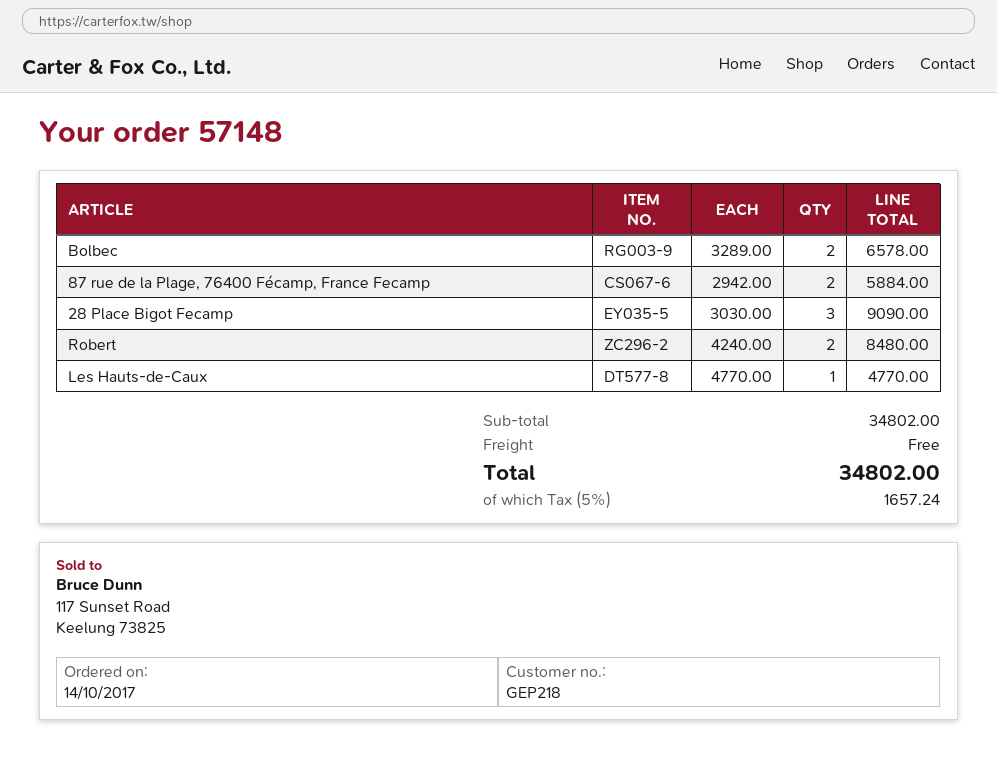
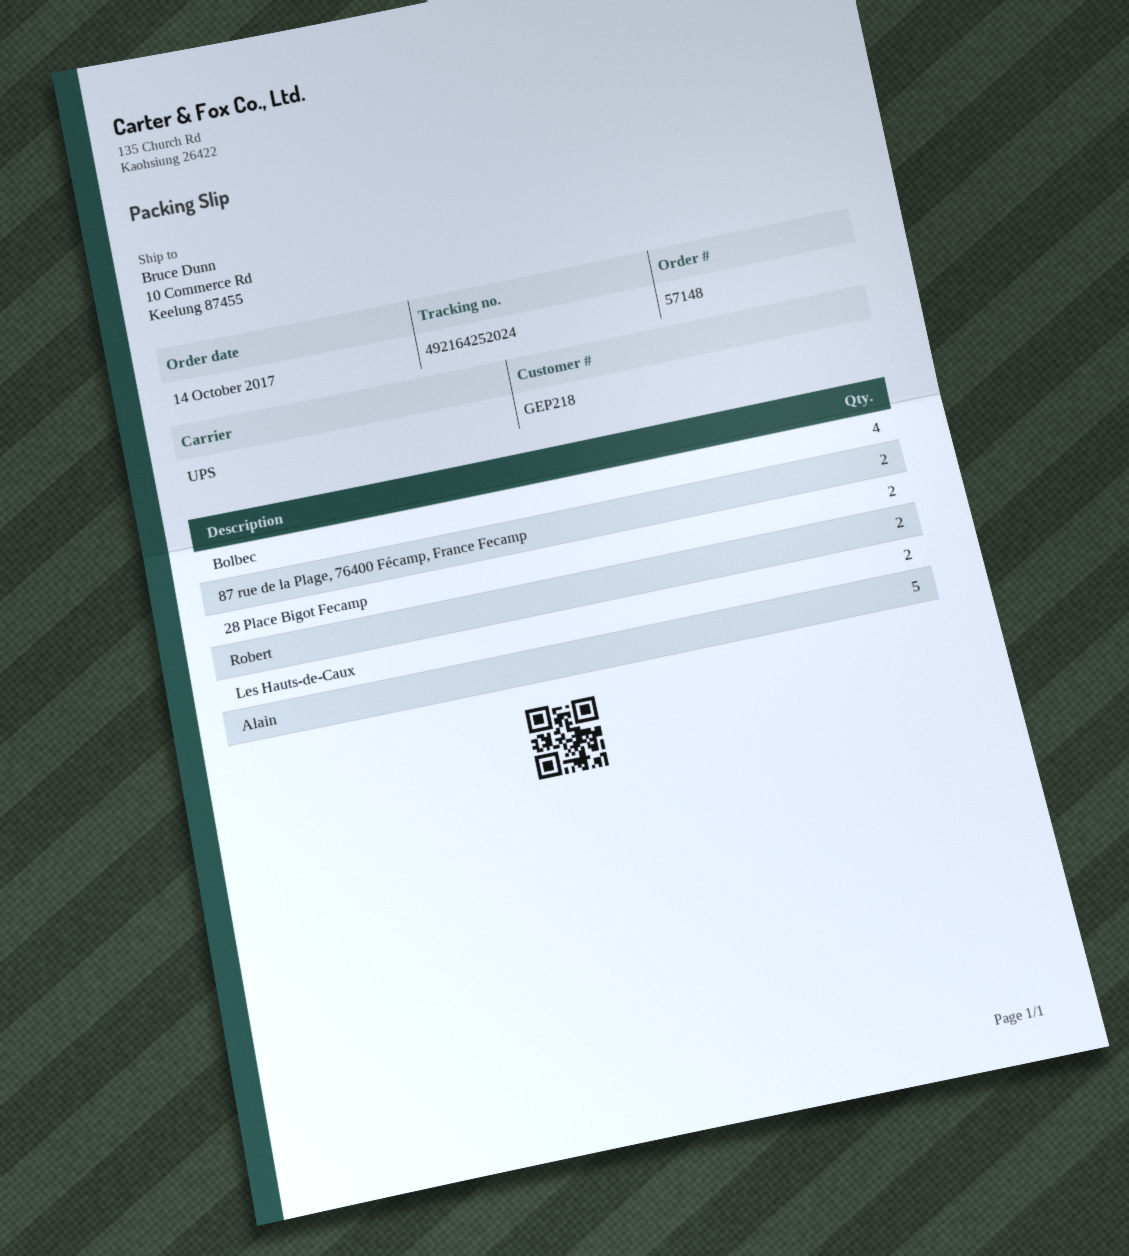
Bolbec: 2 -> 4
28 Place Bigot Fecamp: 3 -> 2
Les Hauts-de-Caux: 1 -> 2
Alain: none -> 5

